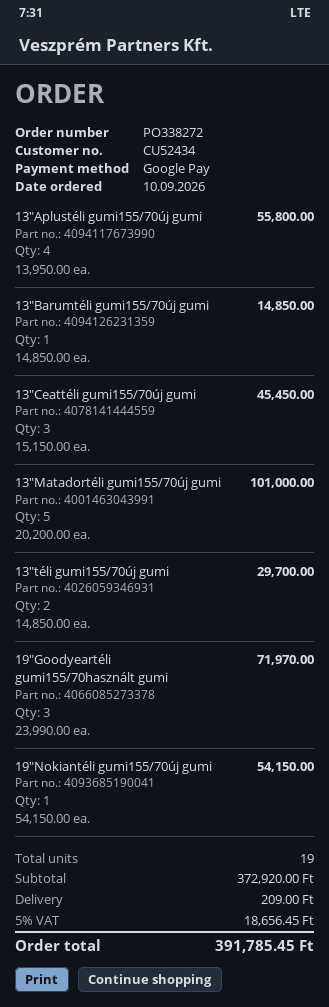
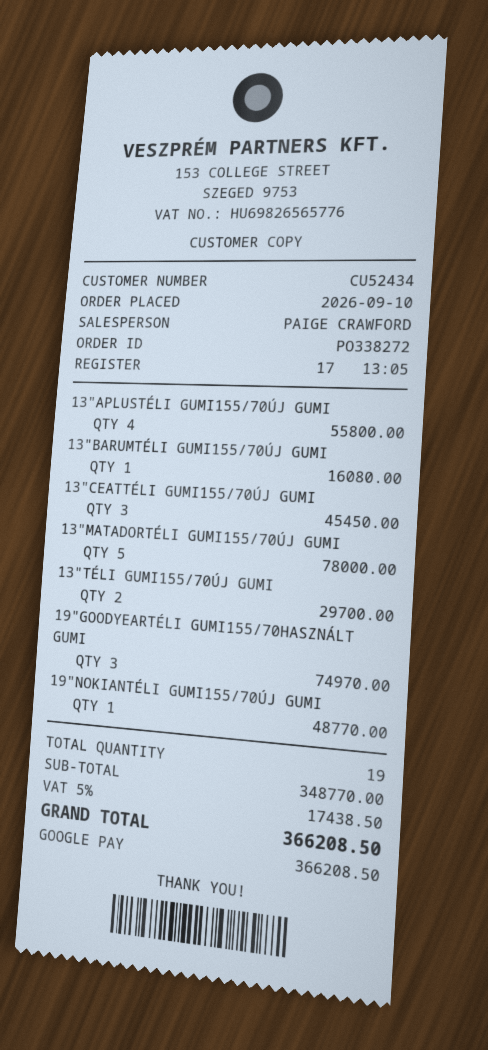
13"Barumtéli gumi155/70új gumi: 1 for 14850.00 -> 1 for 16080.00
13"Matadortéli gumi155/70új gumi: 5 for 101000.00 -> 5 for 78000.00
19"Goodyeartéli gumi155/70használt gumi: 3 for 71970.00 -> 3 for 74970.00
19"Nokiantéli gumi155/70új gumi: 1 for 54150.00 -> 1 for 48770.00
subtotal: 372920.00 -> 348770.00
shipping: 209.00 -> none
tax: 5% = 18656.45 -> 5% = 17438.50
total: 391785.45 -> 366208.50

